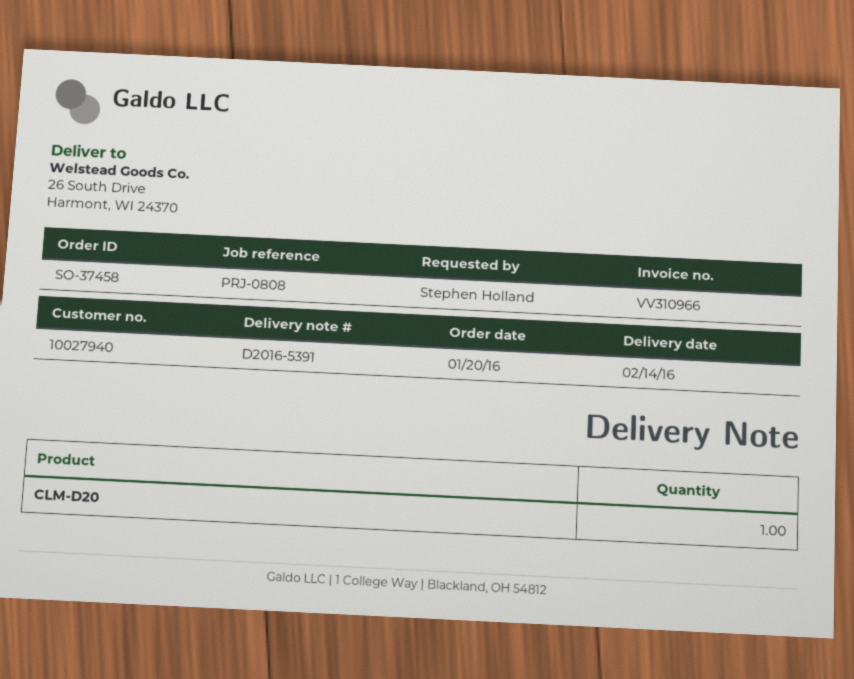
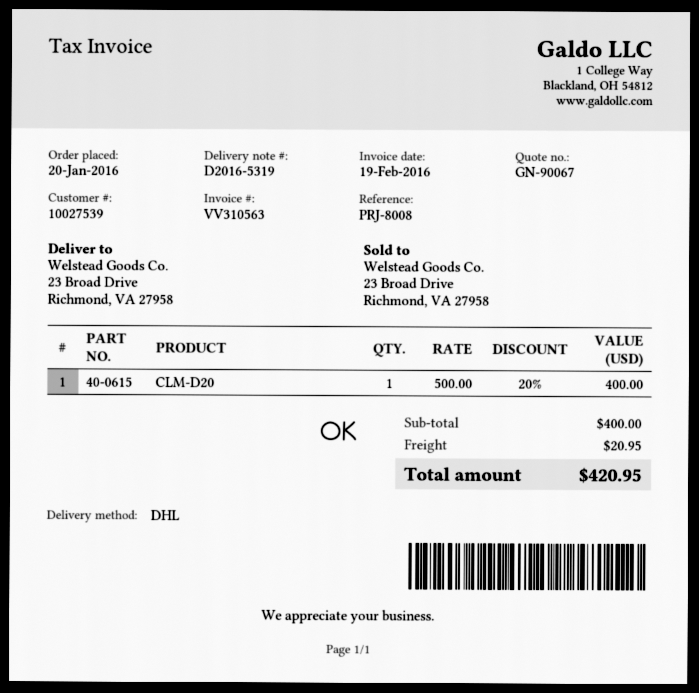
delivery note number: D2016-5391 -> D2016-5319
invoice number: VV310966 -> VV310563
customer number: 10027940 -> 10027539
reference: PRJ-0808 -> PRJ-8008
ship to: 26 South Drive, Harmont, WI 24370 -> 23 Broad Drive, Richmond, VA 27958

